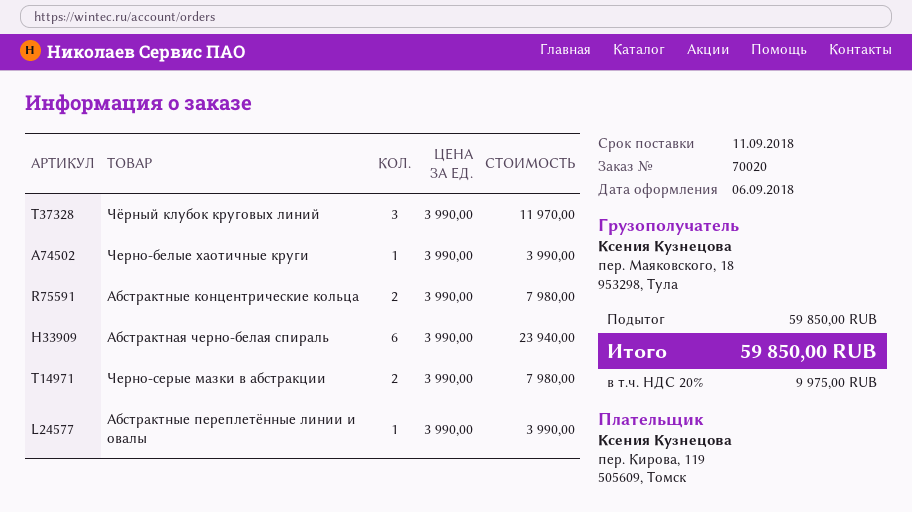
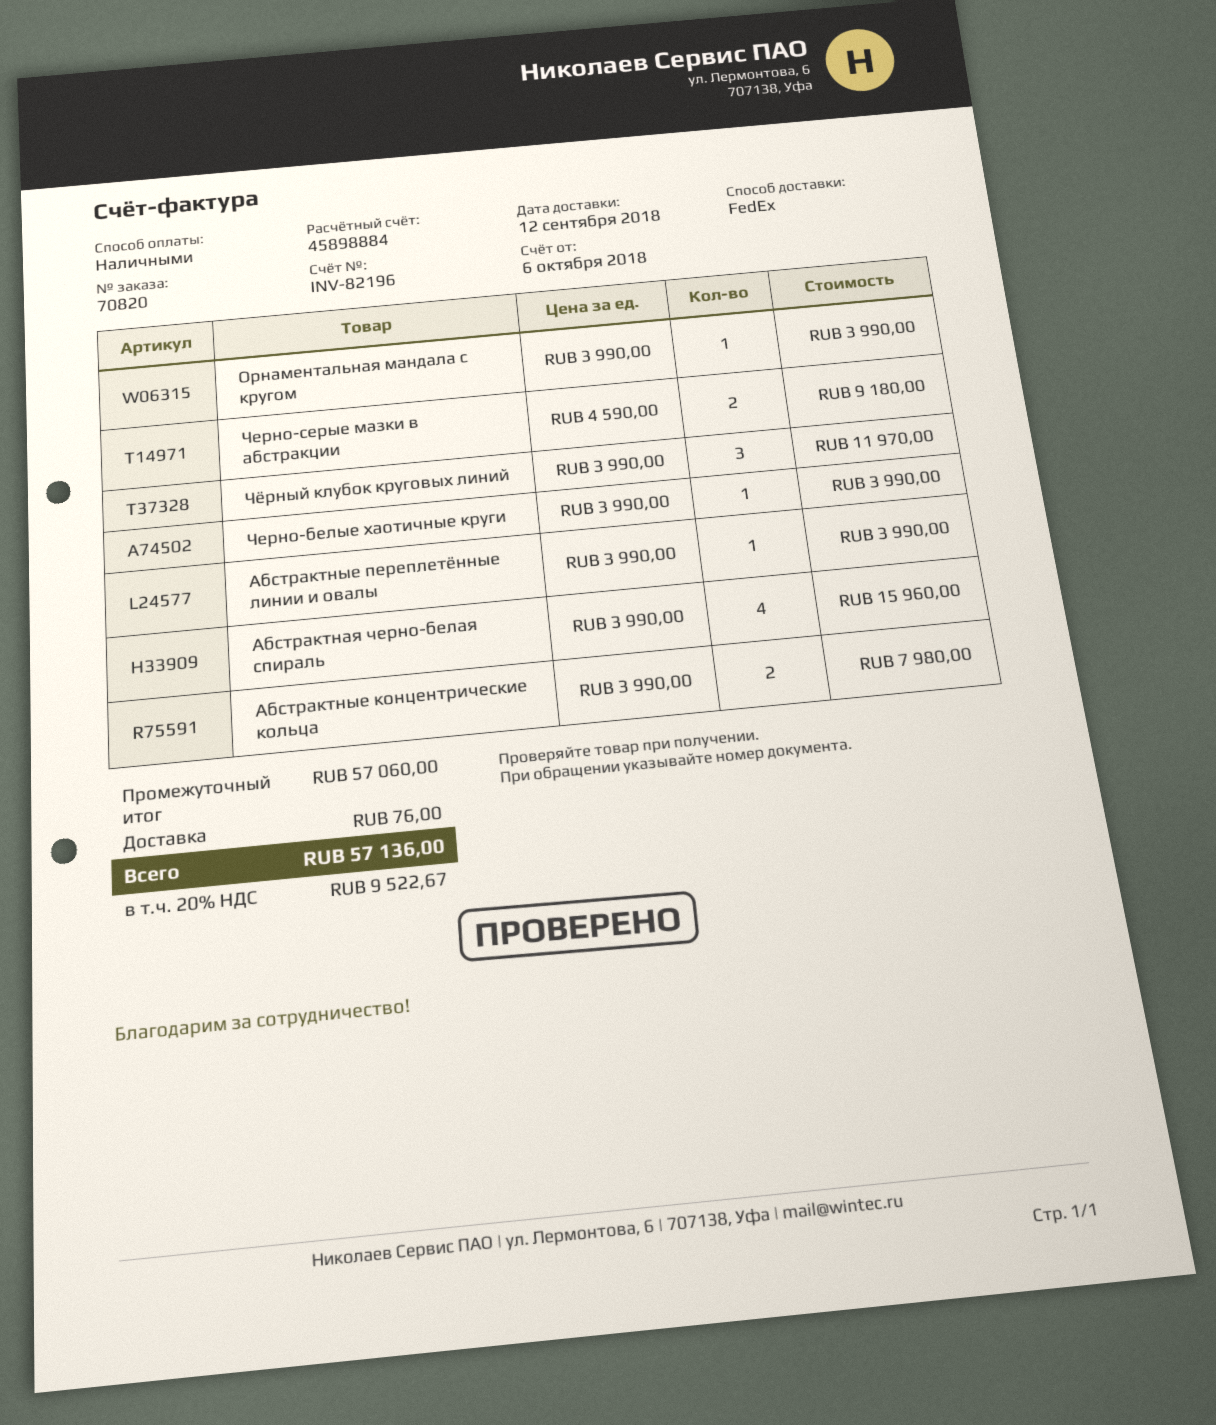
order number: 70020 -> 70820
delivery date: 2018-09-11 -> 2018-09-12
Абстрактная черно-белая спираль: 6 x 3990.00 = 23940.00 -> 4 x 3990.00 = 15960.00
Черно-серые мазки в абстракции: 2 x 3990.00 = 7980.00 -> 2 x 4590.00 = 9180.00
Орнаментальная мандала с кругом: none -> 1 x 3990.00 = 3990.00
subtotal: 59850.00 -> 57060.00
shipping: none -> 76.00
tax: 20% = 9975.00 -> 20% = 9522.67
total: 59850.00 -> 57136.00

